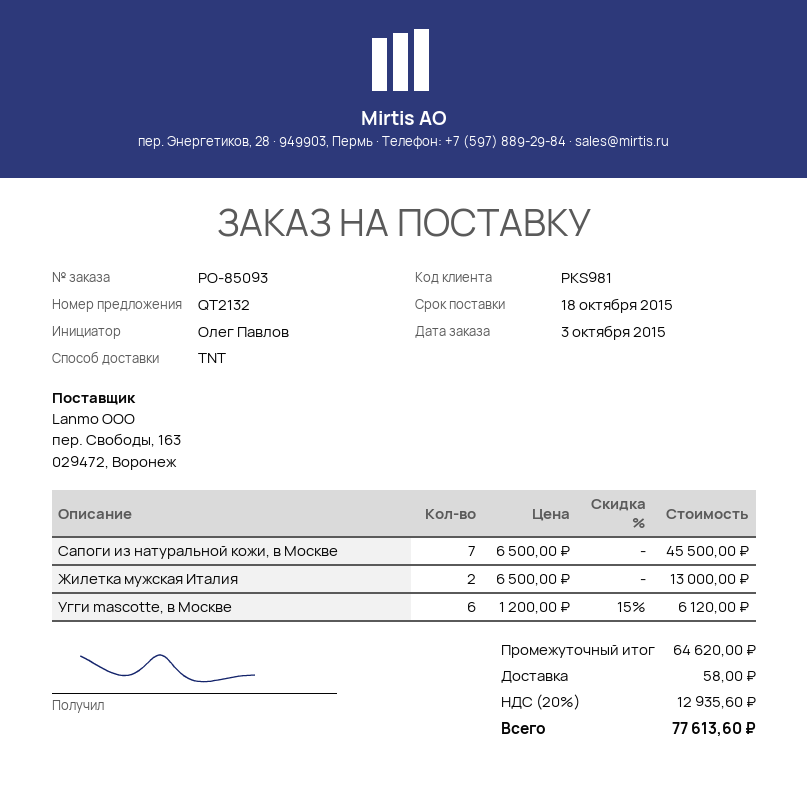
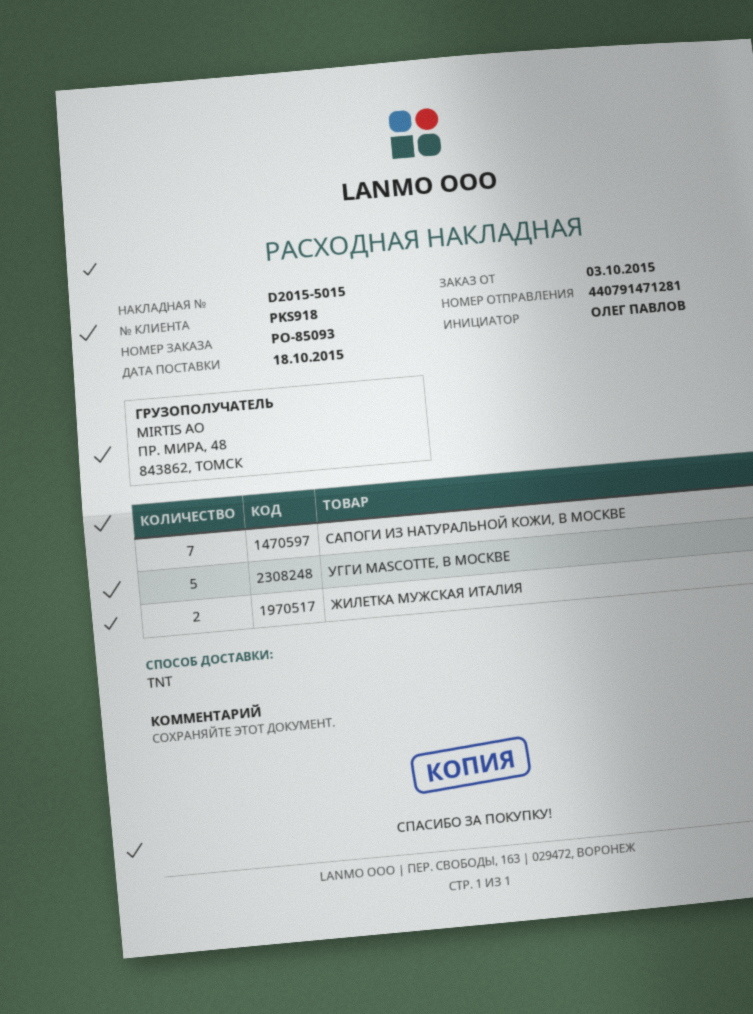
customer number: PKS981 -> PKS918
Угги mascotte, в Москве: 6 -> 5

